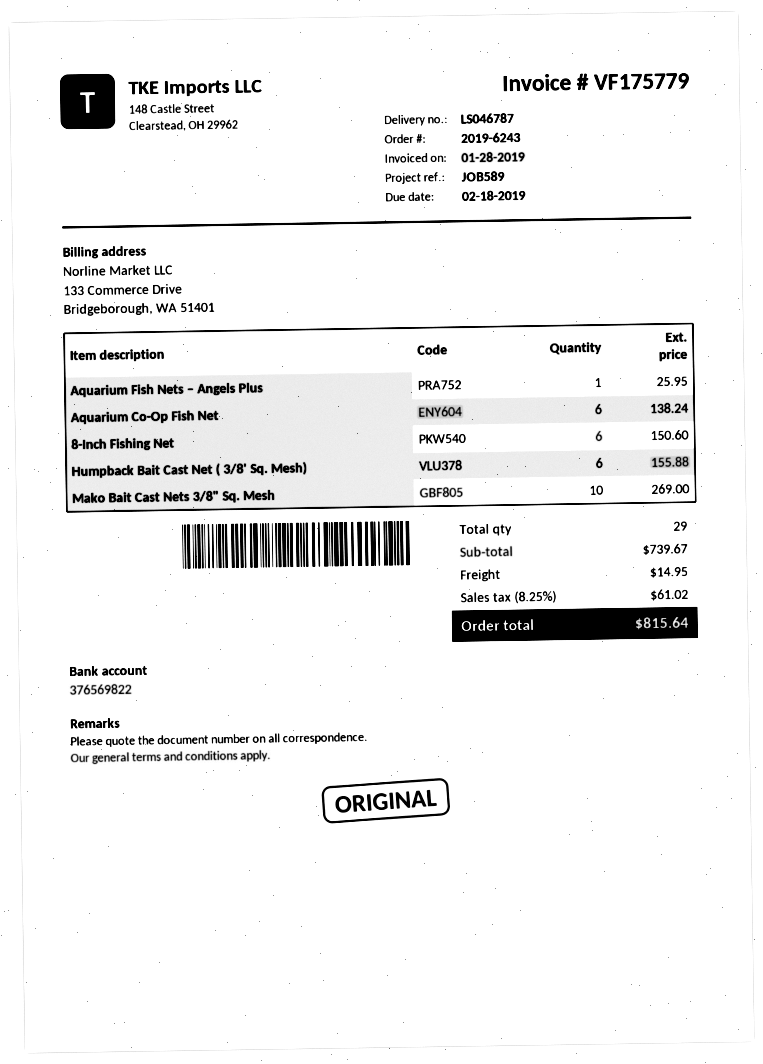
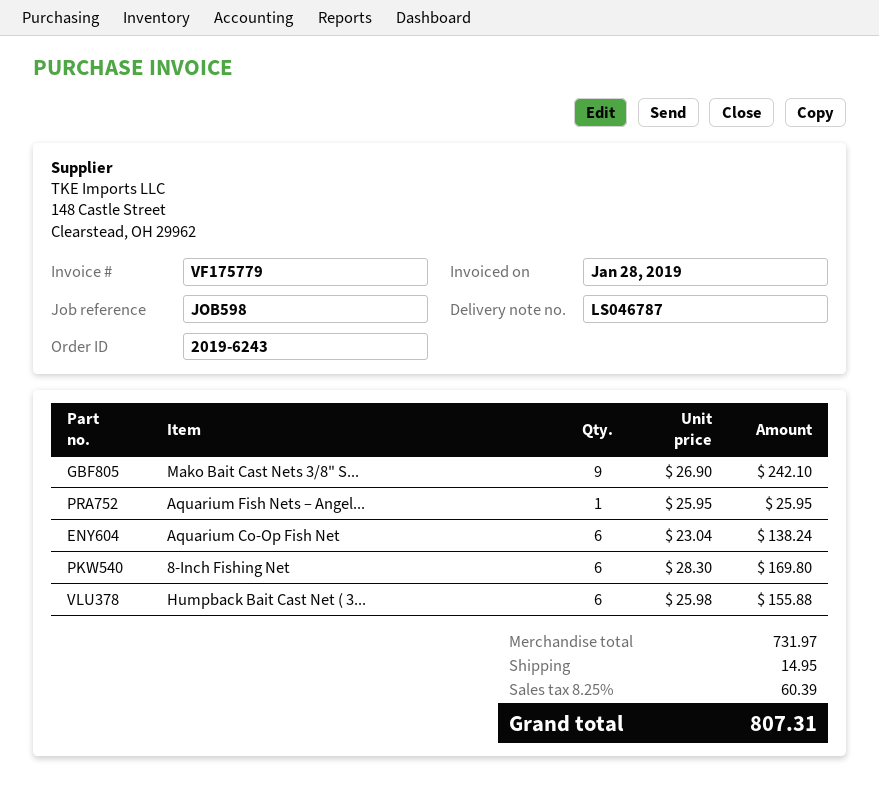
reference: JOB589 -> JOB598
8-Inch Fishing Net: 6 for 150.60 -> 6 for 169.80
Mako Bait Cast Nets 3/8" Sq. Mesh: 10 for 269.00 -> 9 for 242.10
subtotal: 739.67 -> 731.97
tax: 8.25% = 61.02 -> 8.25% = 60.39
total: 815.64 -> 807.31

